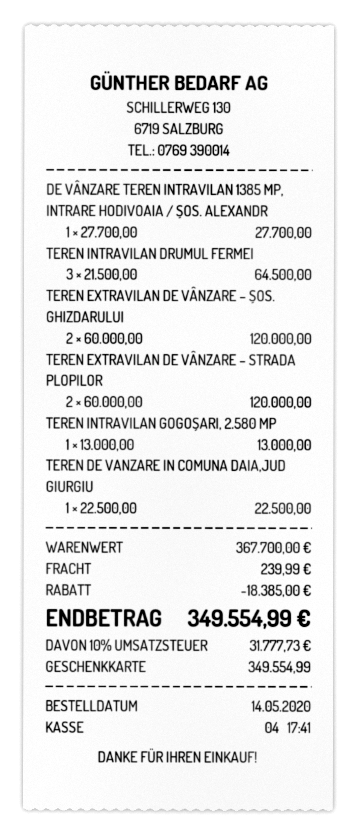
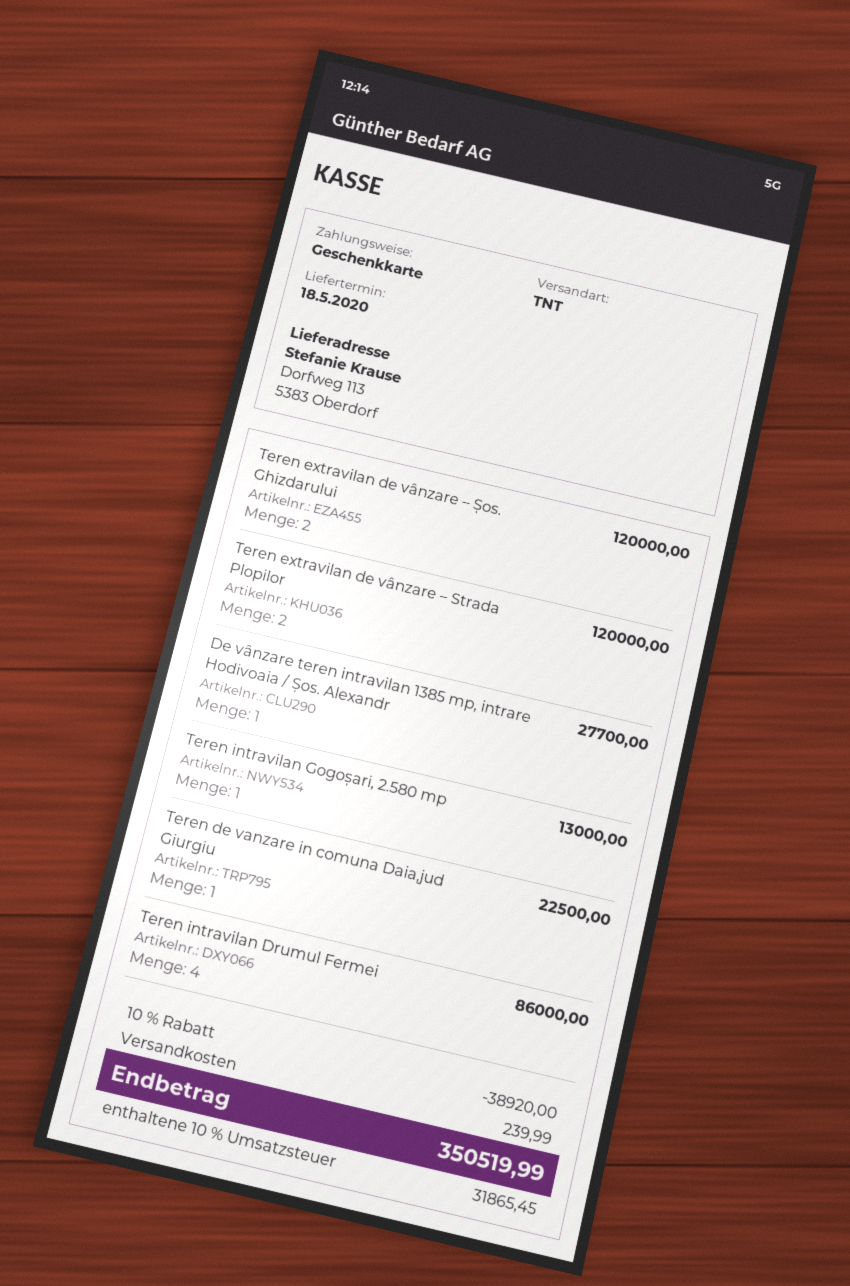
TEREN INTRAVILAN DRUMUL FERMEI: 3 for 64500.00 -> 4 for 86000.00
discount: 18385.00 -> 38920.00
tax: 10% = 31777.73 -> 10% = 31865.45
total: 349554.99 -> 350519.99

